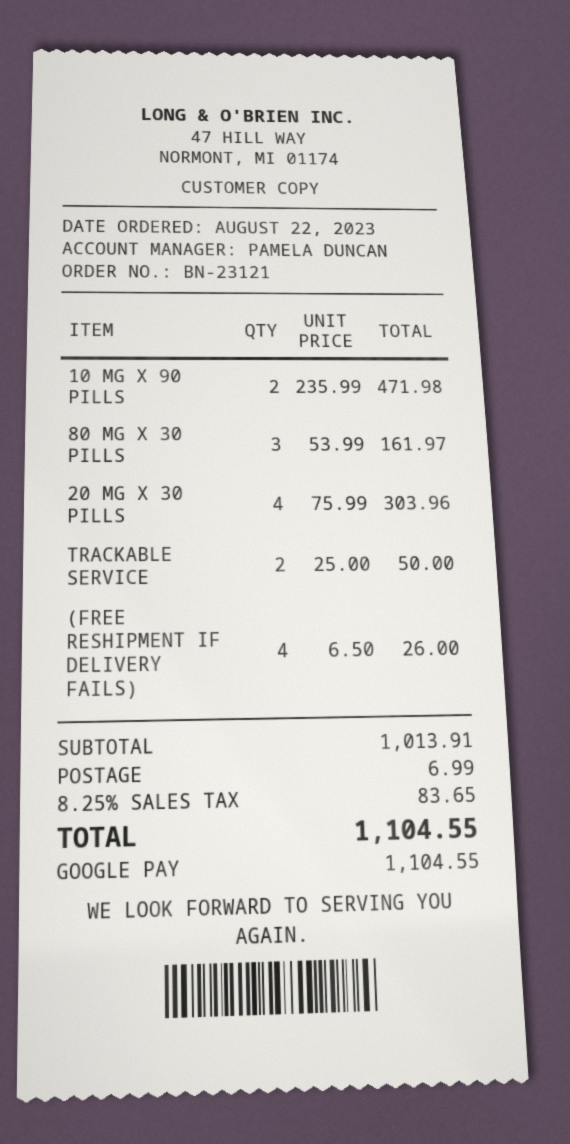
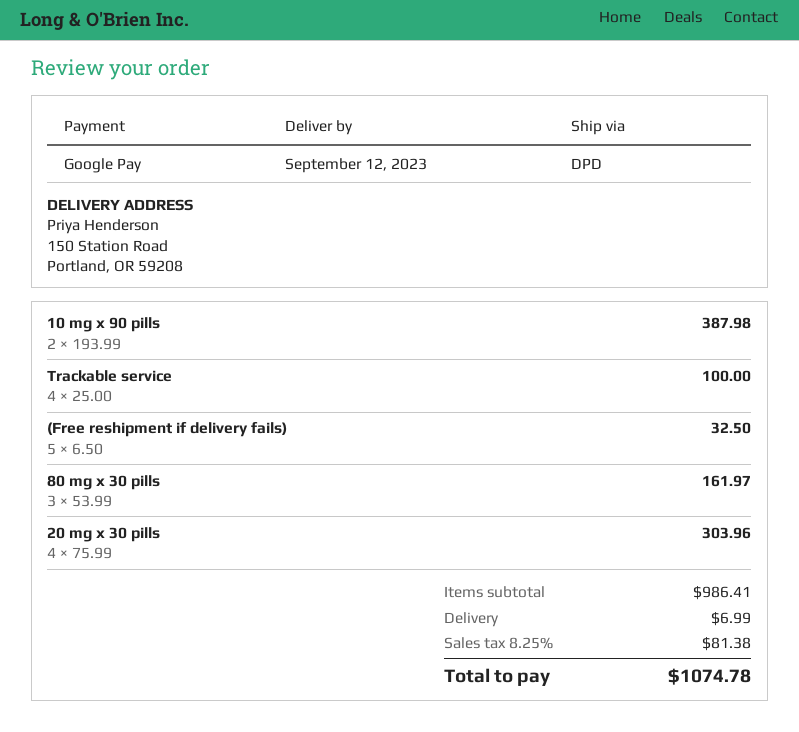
10 MG X 90 PILLS: 2 x 235.99 = 471.98 -> 2 x 193.99 = 387.98
TRACKABLE SERVICE: 2 x 25.00 = 50.00 -> 4 x 25.00 = 100.00
(FREE RESHIPMENT IF DELIVERY FAILS): 4 x 6.50 = 26.00 -> 5 x 6.50 = 32.50
subtotal: 1013.91 -> 986.41
tax: 8.25% = 83.65 -> 8.25% = 81.38
total: 1104.55 -> 1074.78

